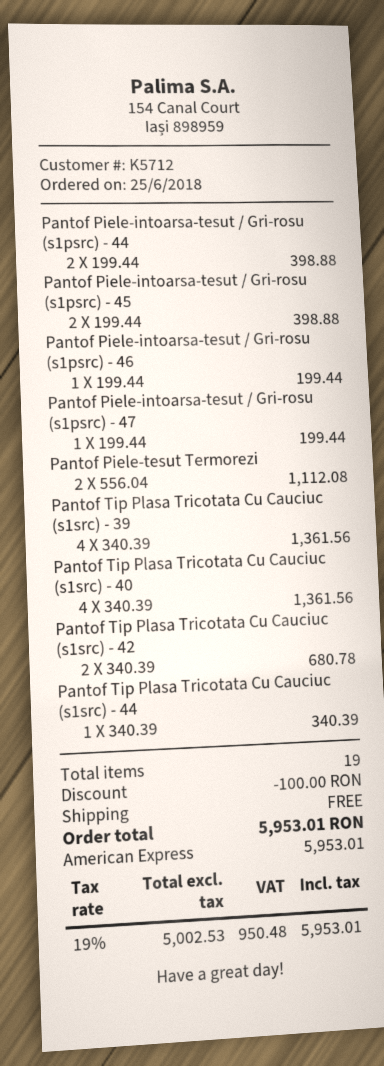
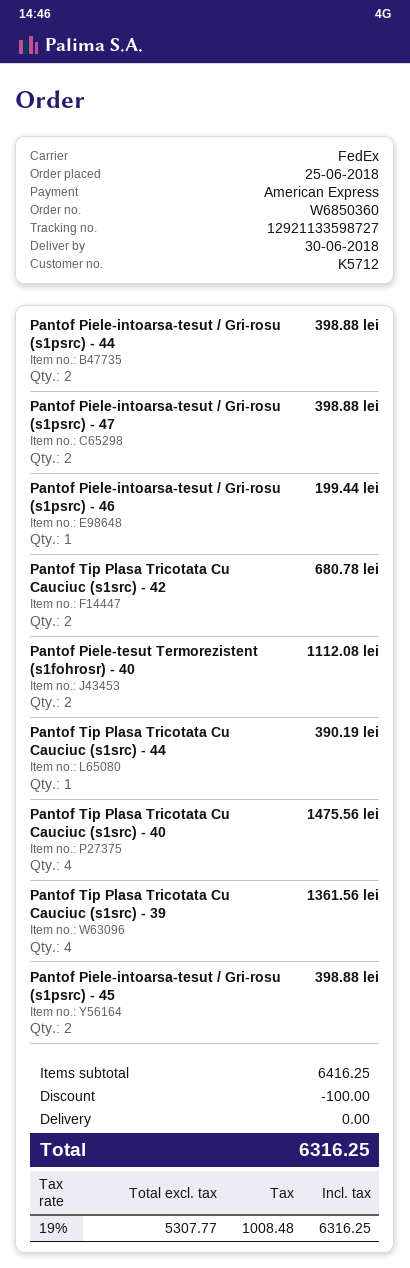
Pantof Piele-intoarsa-tesut / Gri-rosu (s1psrc) - 47: 1 for 199.44 -> 2 for 398.88
Pantof Tip Plasa Tricotata Cu Cauciuc (s1src) - 40: 4 for 1361.56 -> 4 for 1475.56
Pantof Tip Plasa Tricotata Cu Cauciuc (s1src) - 44: 1 for 340.39 -> 1 for 390.19
net: 5002.53 -> 5307.77
tax: 19% = 950.48 -> 19% = 1008.48
total: 5953.01 -> 6316.25

